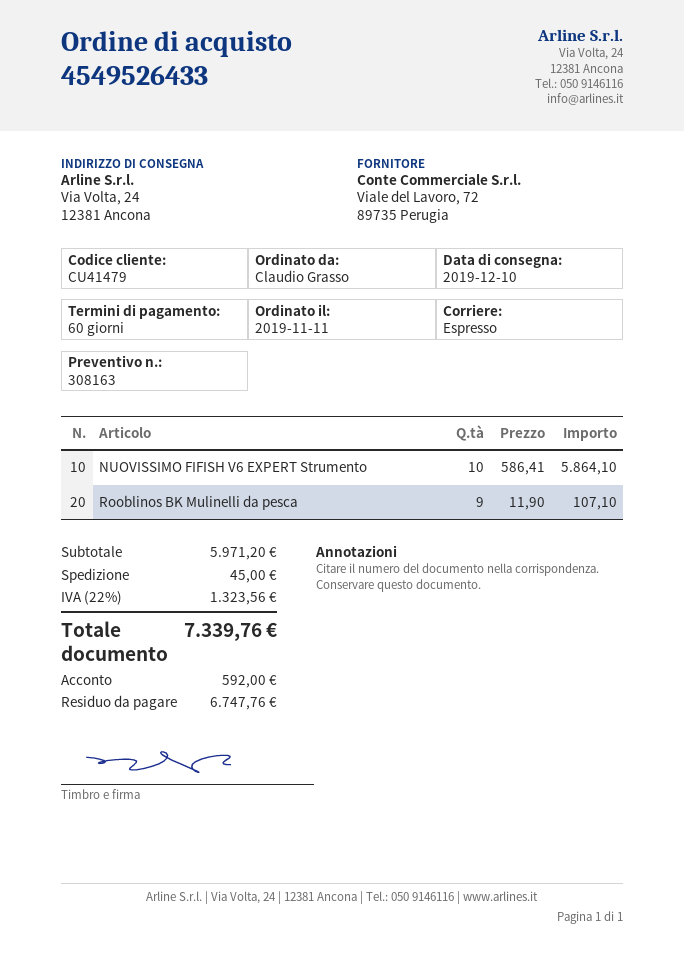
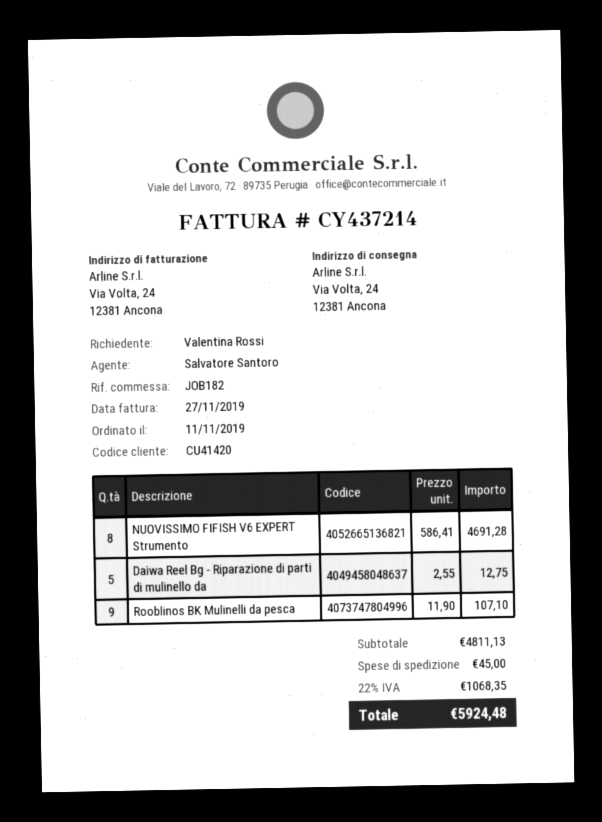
customer number: CU41479 -> CU41420
ordered by: Claudio Grasso -> Valentina Rossi
NUOVISSIMO FIFISH V6 EXPERT Strumento: 10 x 586.41 = 5864.10 -> 8 x 586.41 = 4691.28
Daiwa Reel Bg - Riparazione di parti di mulinello da: none -> 5 x 2.55 = 12.75
subtotal: 5971.20 -> 4811.13
tax: 22% = 1323.56 -> 22% = 1068.35
total: 7339.76 -> 5924.48

